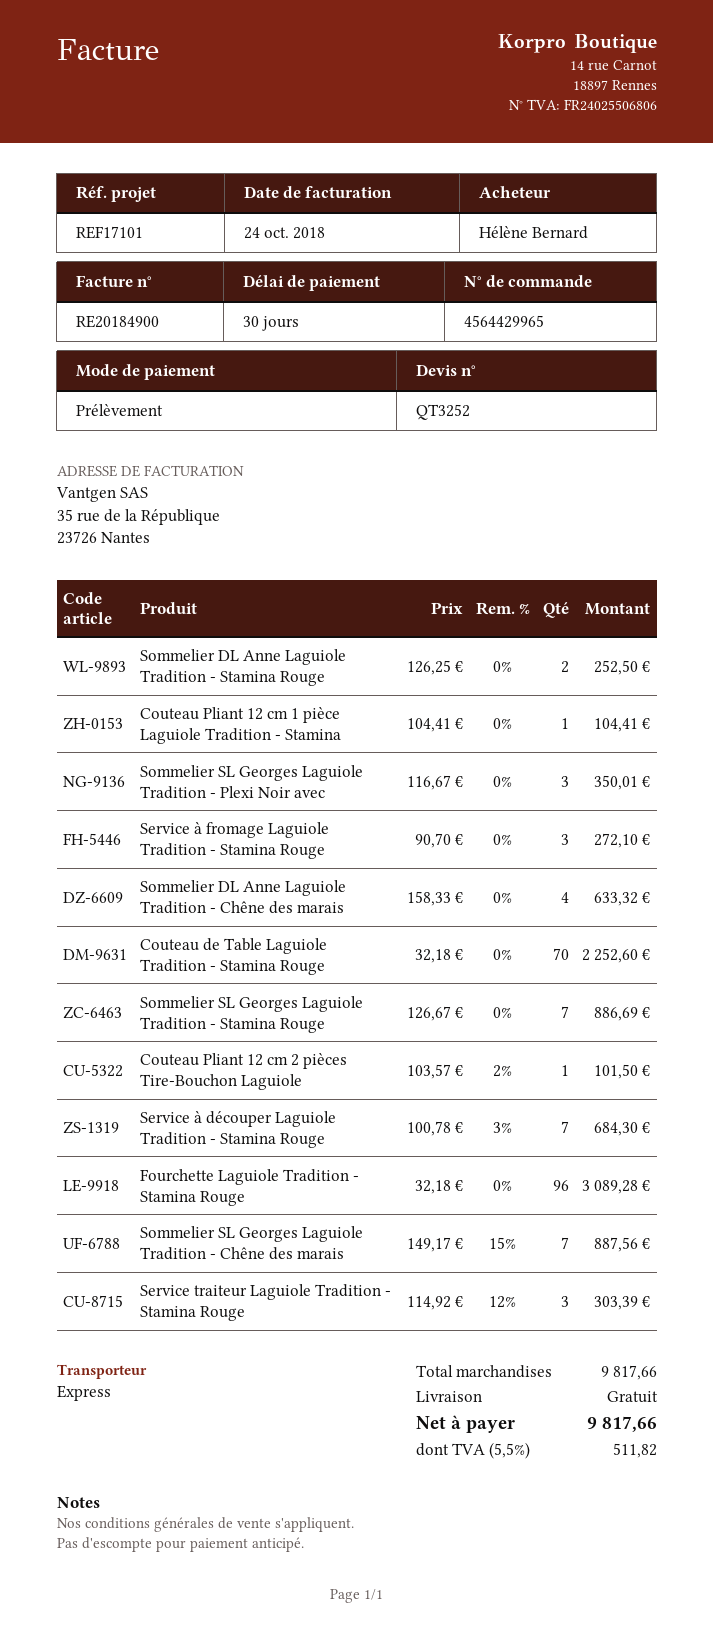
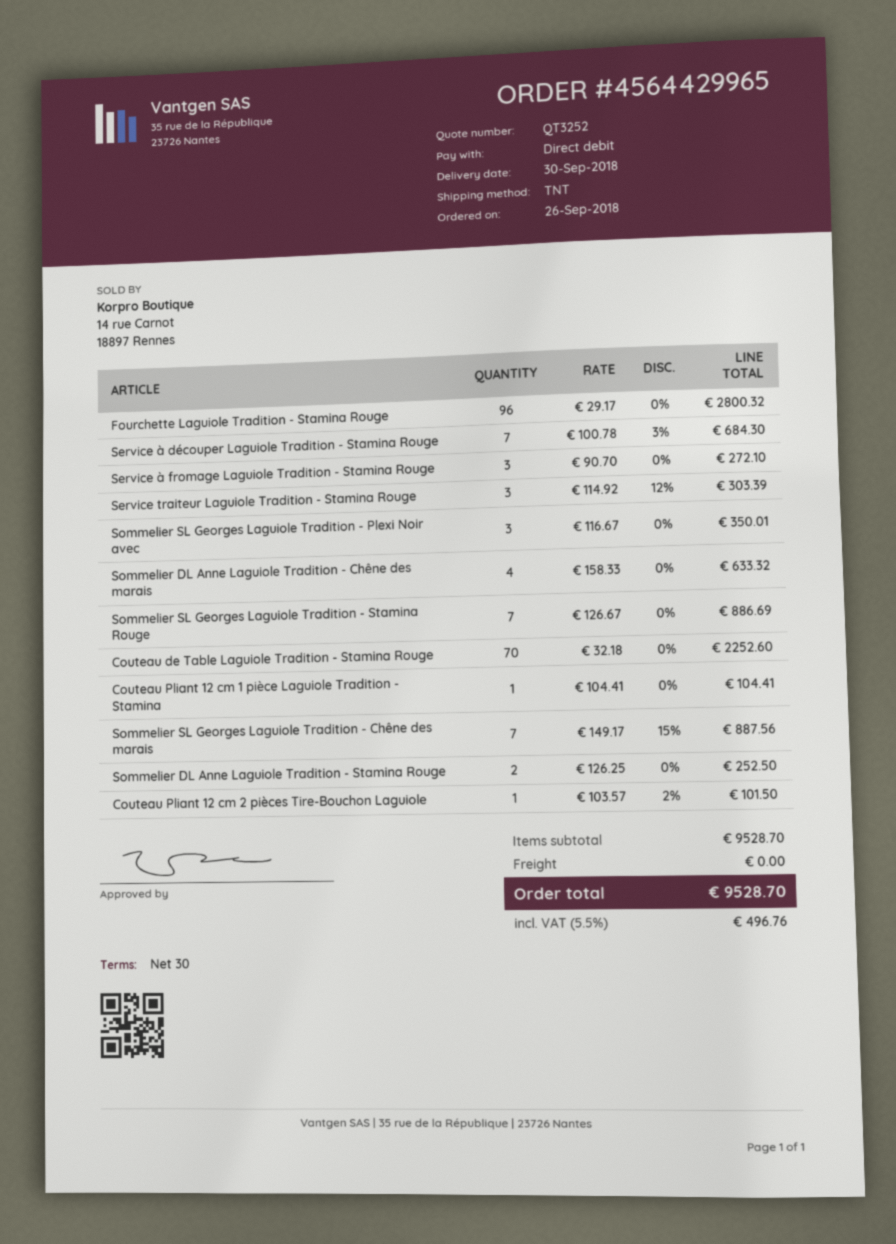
shipping method: express -> TNT
Fourchette Laguiole Tradition - Stamina Rouge: 96 x 32.18 = 3089.28 -> 96 x 29.17 = 2800.32
subtotal: 9817.66 -> 9528.70
tax: 5.5% = 511.82 -> 5.5% = 496.76
total: 9817.66 -> 9528.70

